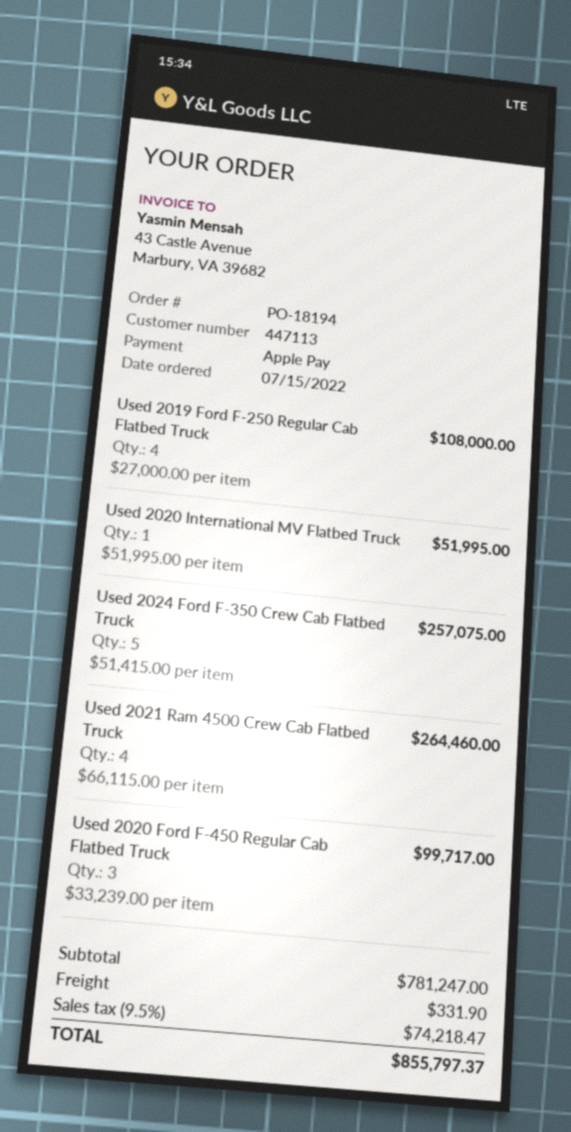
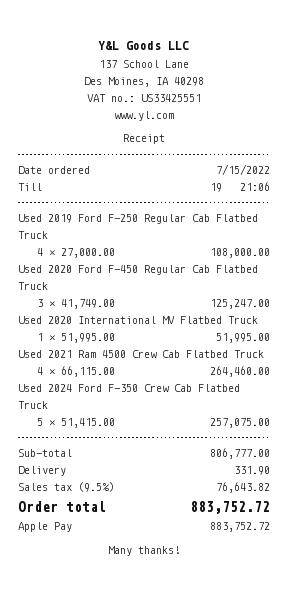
Used 2020 Ford F-450 Regular Cab Flatbed Truck: 3 x 33239.00 = 99717.00 -> 3 x 41749.00 = 125247.00
subtotal: 781247.00 -> 806777.00
tax: 9.5% = 74218.47 -> 9.5% = 76643.82
total: 855797.37 -> 883752.72

